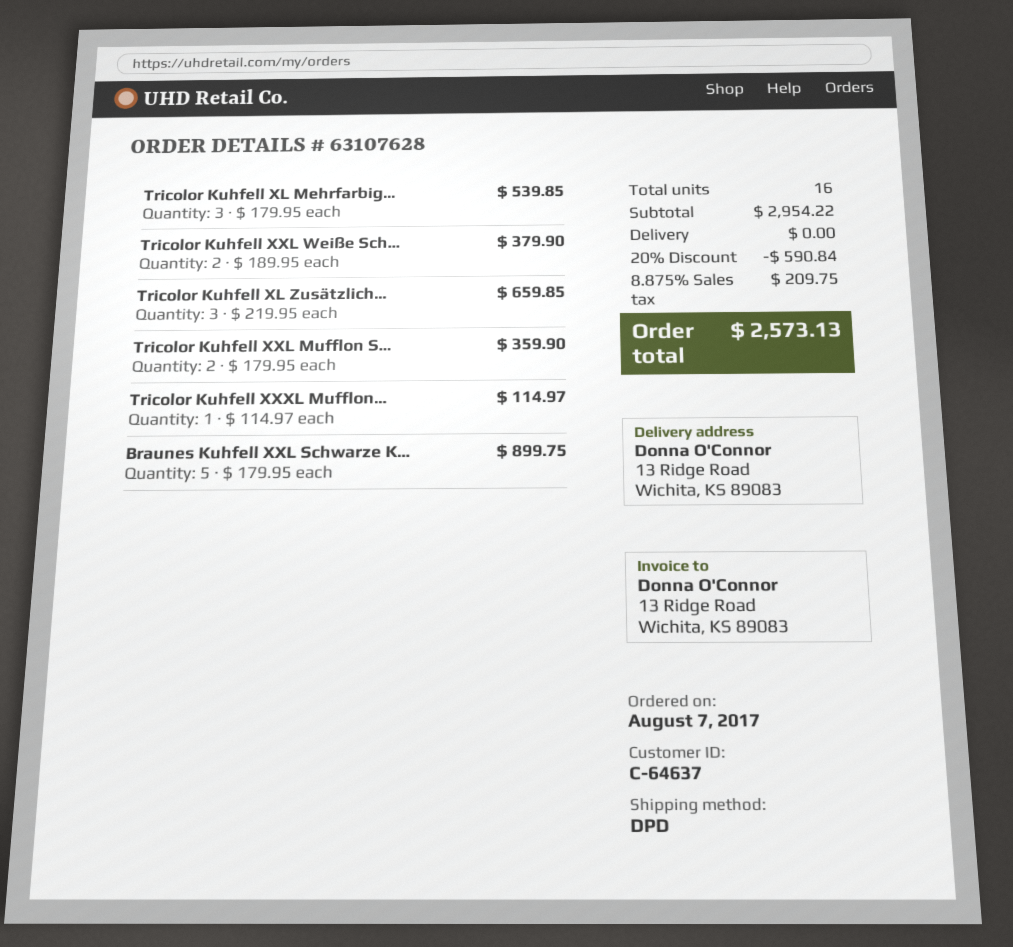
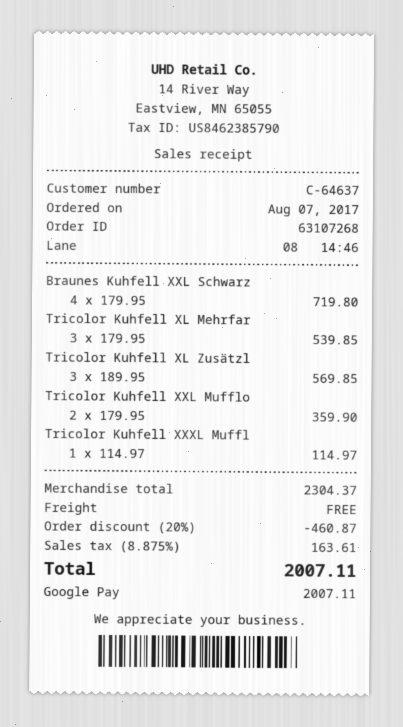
order number: 63107628 -> 63107268
Tricolor Kuhfell XXL Weiße Sch...: 2 x 189.95 = 379.90 -> none
Tricolor Kuhfell XL Zusätzlich...: 3 x 219.95 = 659.85 -> 3 x 189.95 = 569.85
Braunes Kuhfell XXL Schwarze K...: 5 x 179.95 = 899.75 -> 4 x 179.95 = 719.80
subtotal: 2954.22 -> 2304.37
discount: 20% = 590.84 -> 20% = 460.87
tax: 8.875% = 209.75 -> 8.875% = 163.61
total: 2573.13 -> 2007.11

